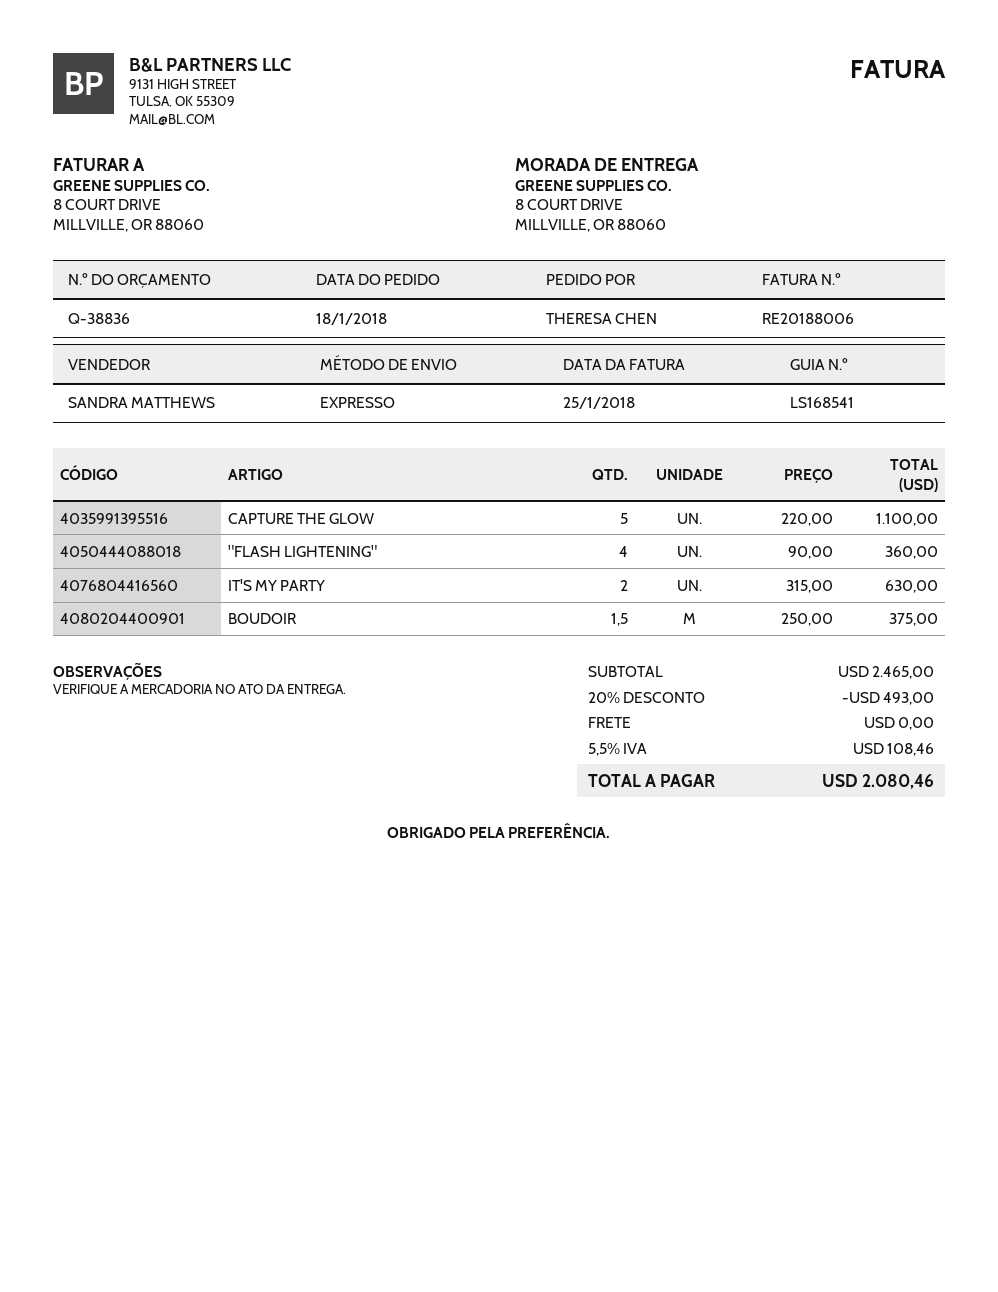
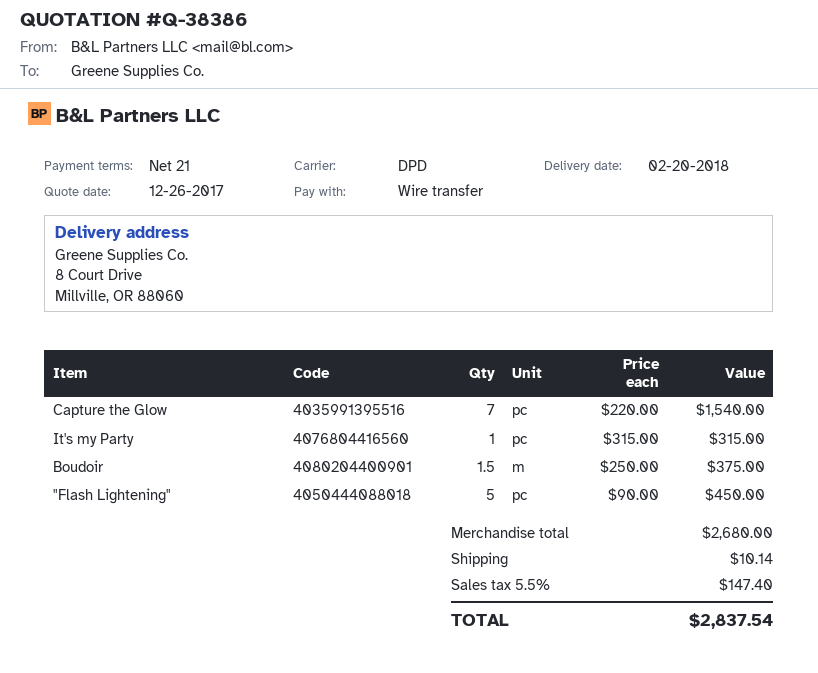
quote number: Q-38836 -> Q-38386
shipping method: express -> DPD
CAPTURE THE GLOW: 5 x 220.00 = 1100.00 -> 7 x 220.00 = 1540.00
"FLASH LIGHTENING": 4 x 90.00 = 360.00 -> 5 x 90.00 = 450.00
IT'S MY PARTY: 2 x 315.00 = 630.00 -> 1 x 315.00 = 315.00
subtotal: 2465.00 -> 2680.00
discount: 20% = 493.00 -> none
shipping: 0.00 -> 10.14
tax: 5.5% = 108.46 -> 5.5% = 147.40
total: 2080.46 -> 2837.54

